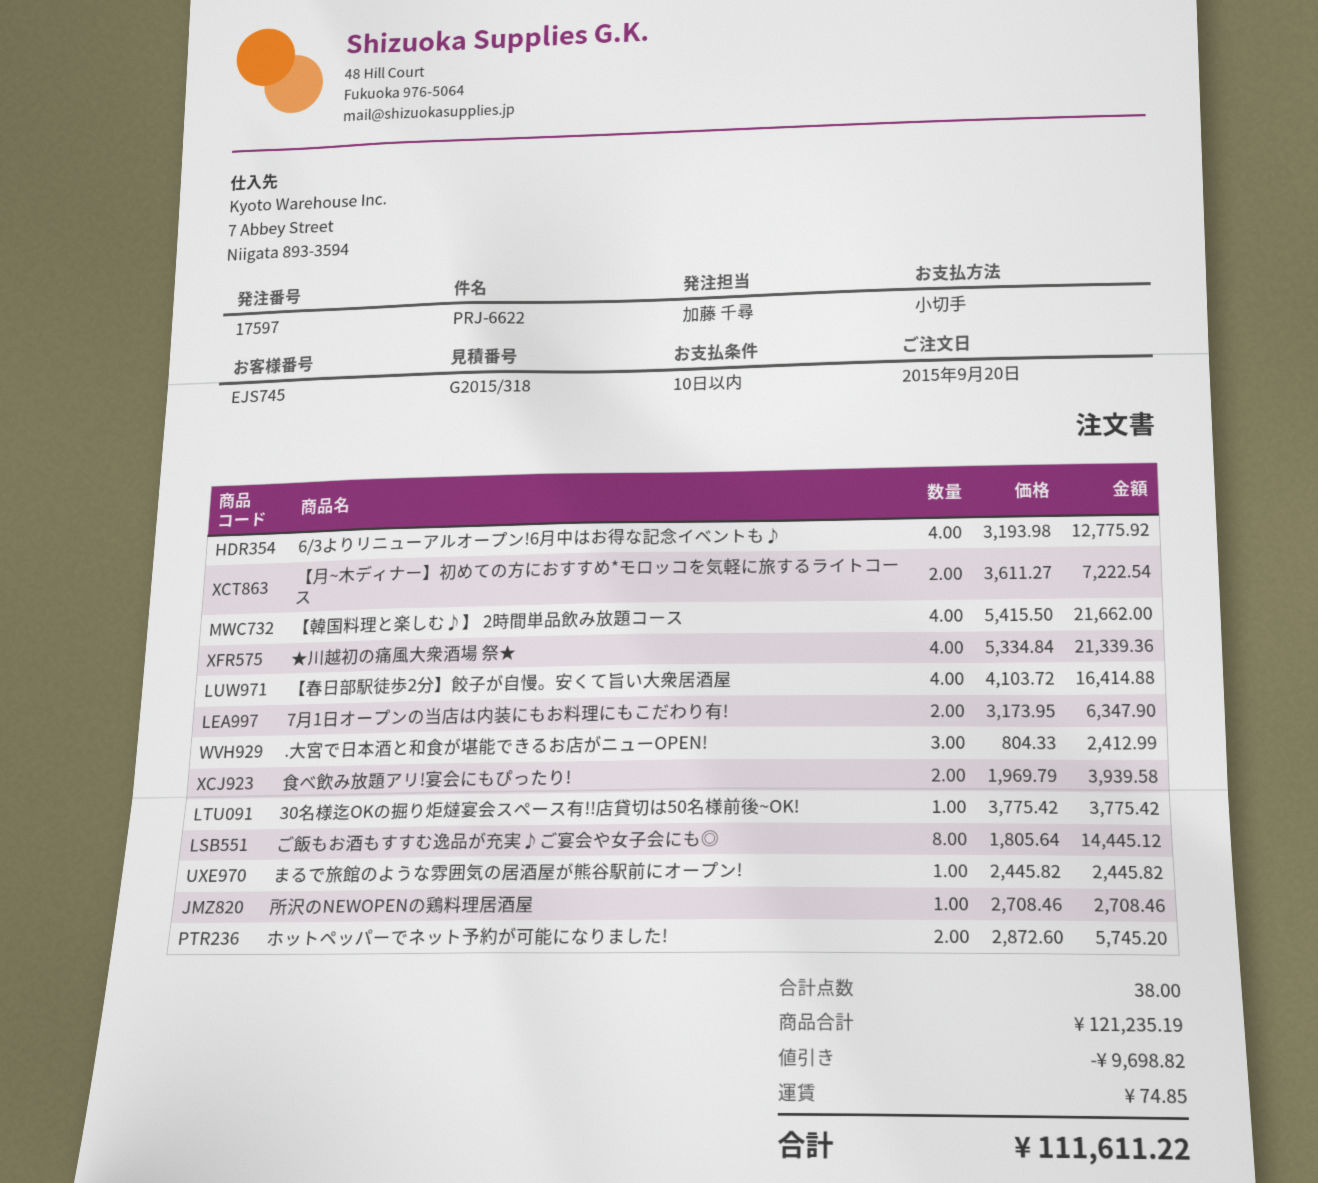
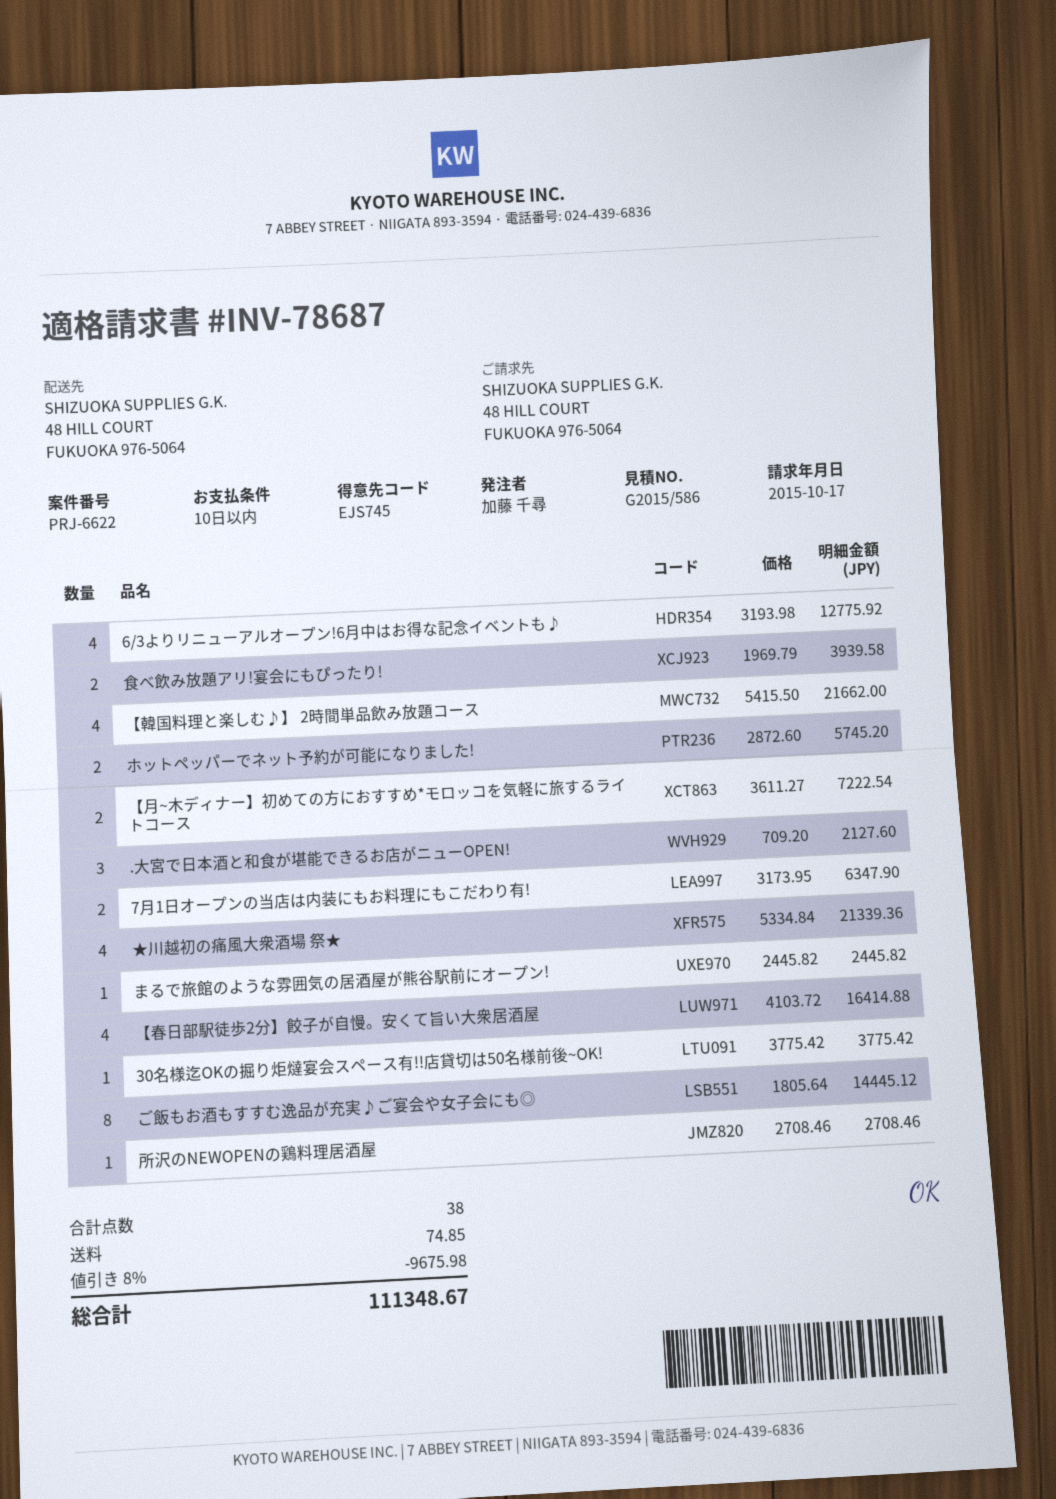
quote number: G2015/318 -> G2015/586
.大宮で日本酒と和食が堪能できるお店がニューOPEN!: 3 x 804.33 = 2412.99 -> 3 x 709.20 = 2127.60
discount: 9698.82 -> 9675.98
total: 111611.22 -> 111348.67

